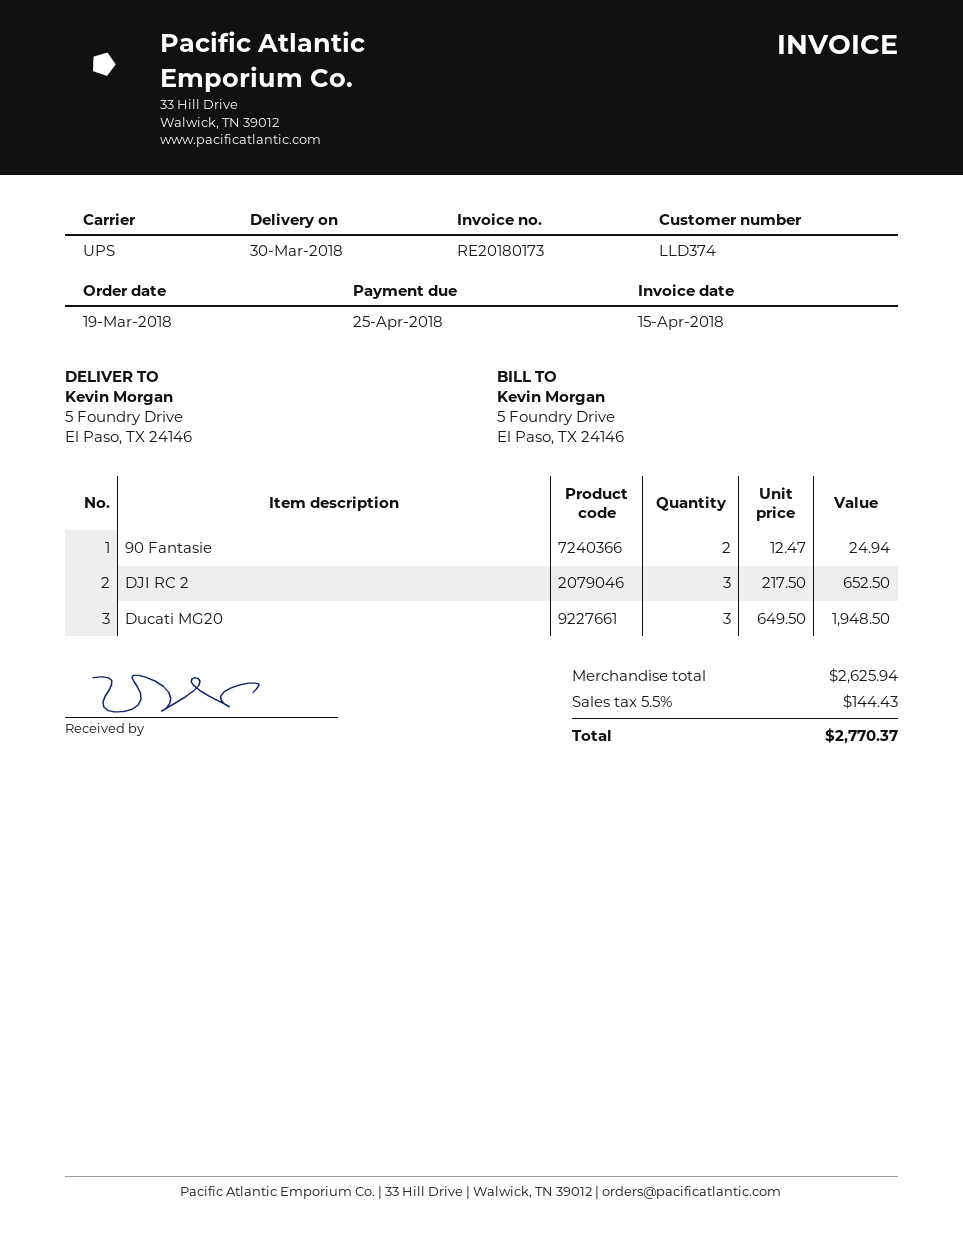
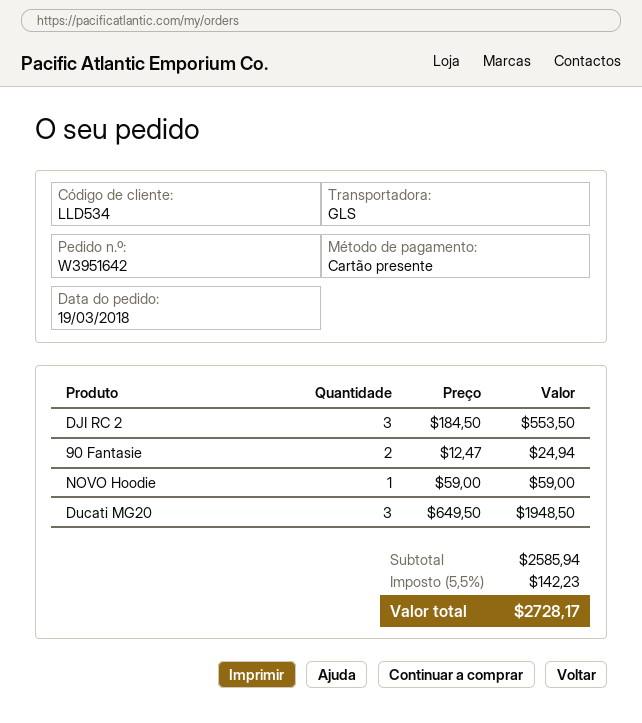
customer number: LLD374 -> LLD534
shipping method: UPS -> GLS
DJI RC 2: 3 x 217.50 = 652.50 -> 3 x 184.50 = 553.50
NOVO Hoodie: none -> 1 x 59.00 = 59.00
subtotal: 2625.94 -> 2585.94
tax: 5.5% = 144.43 -> 5.5% = 142.23
total: 2770.37 -> 2728.17

